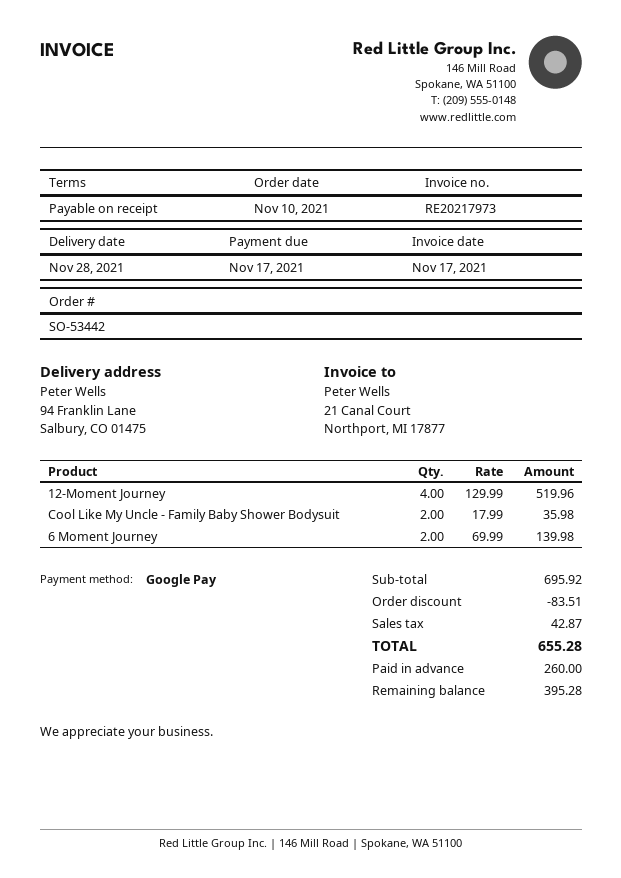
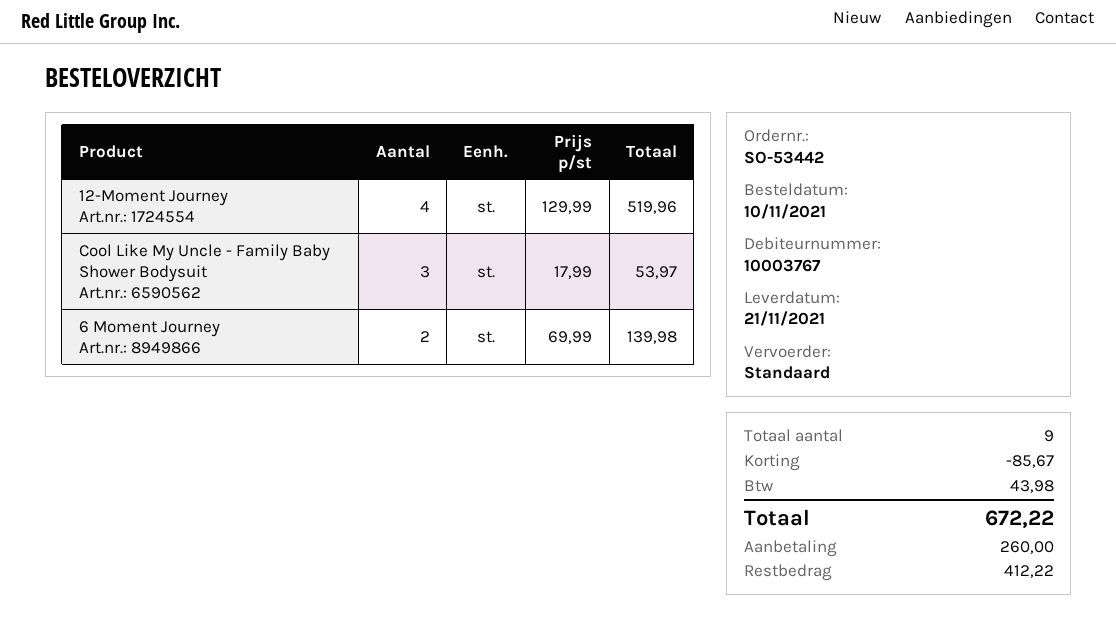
delivery date: 2021-11-28 -> 2021-11-21
Cool Like My Uncle - Family Baby Shower Bodysuit: 2 x 17.99 = 35.98 -> 3 x 17.99 = 53.97
discount: 83.51 -> 85.67
tax: 42.87 -> 43.98
total: 655.28 -> 672.22
balance: 395.28 -> 412.22

